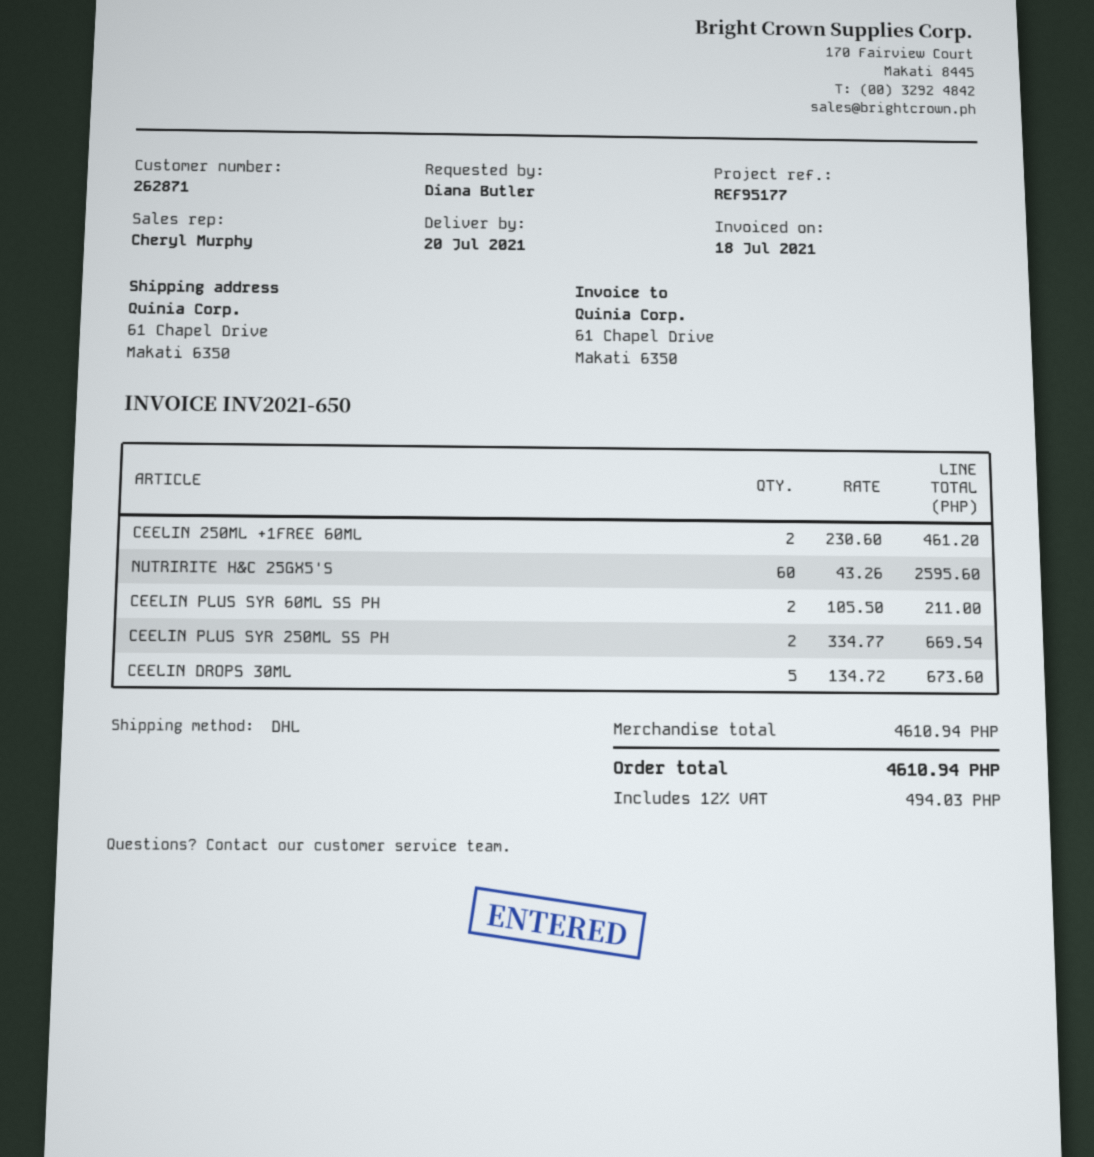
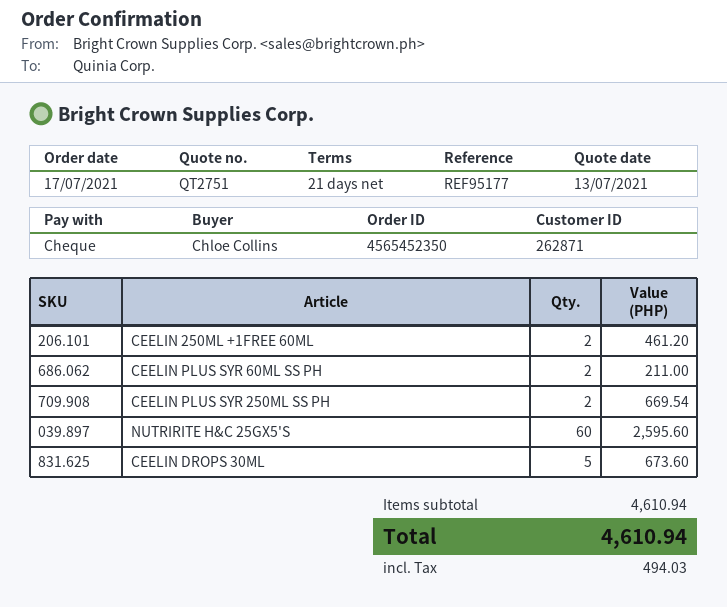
ordered by: Diana Butler -> Chloe Collins

